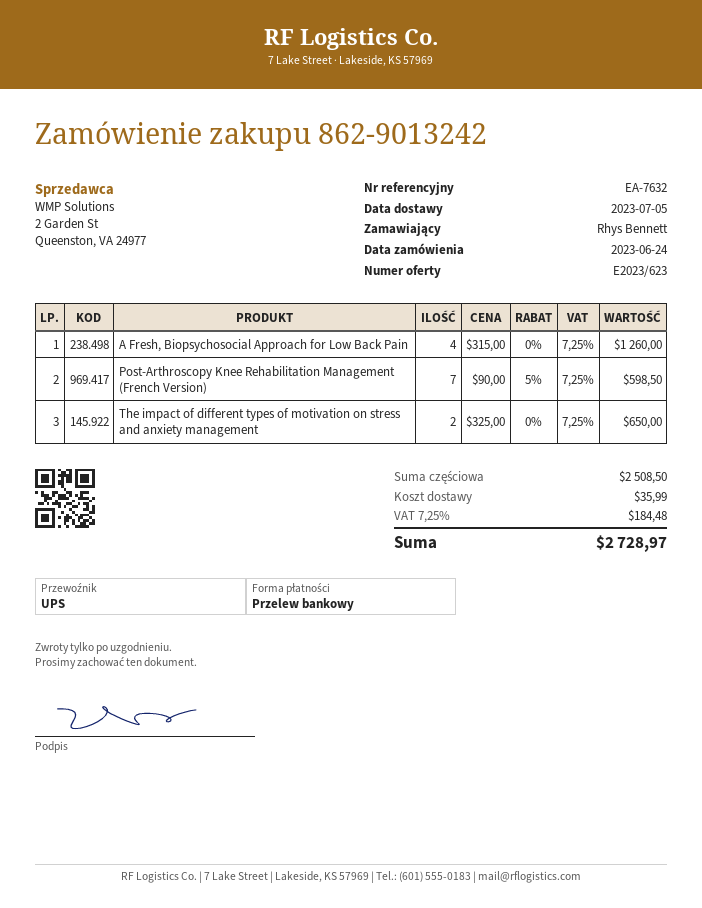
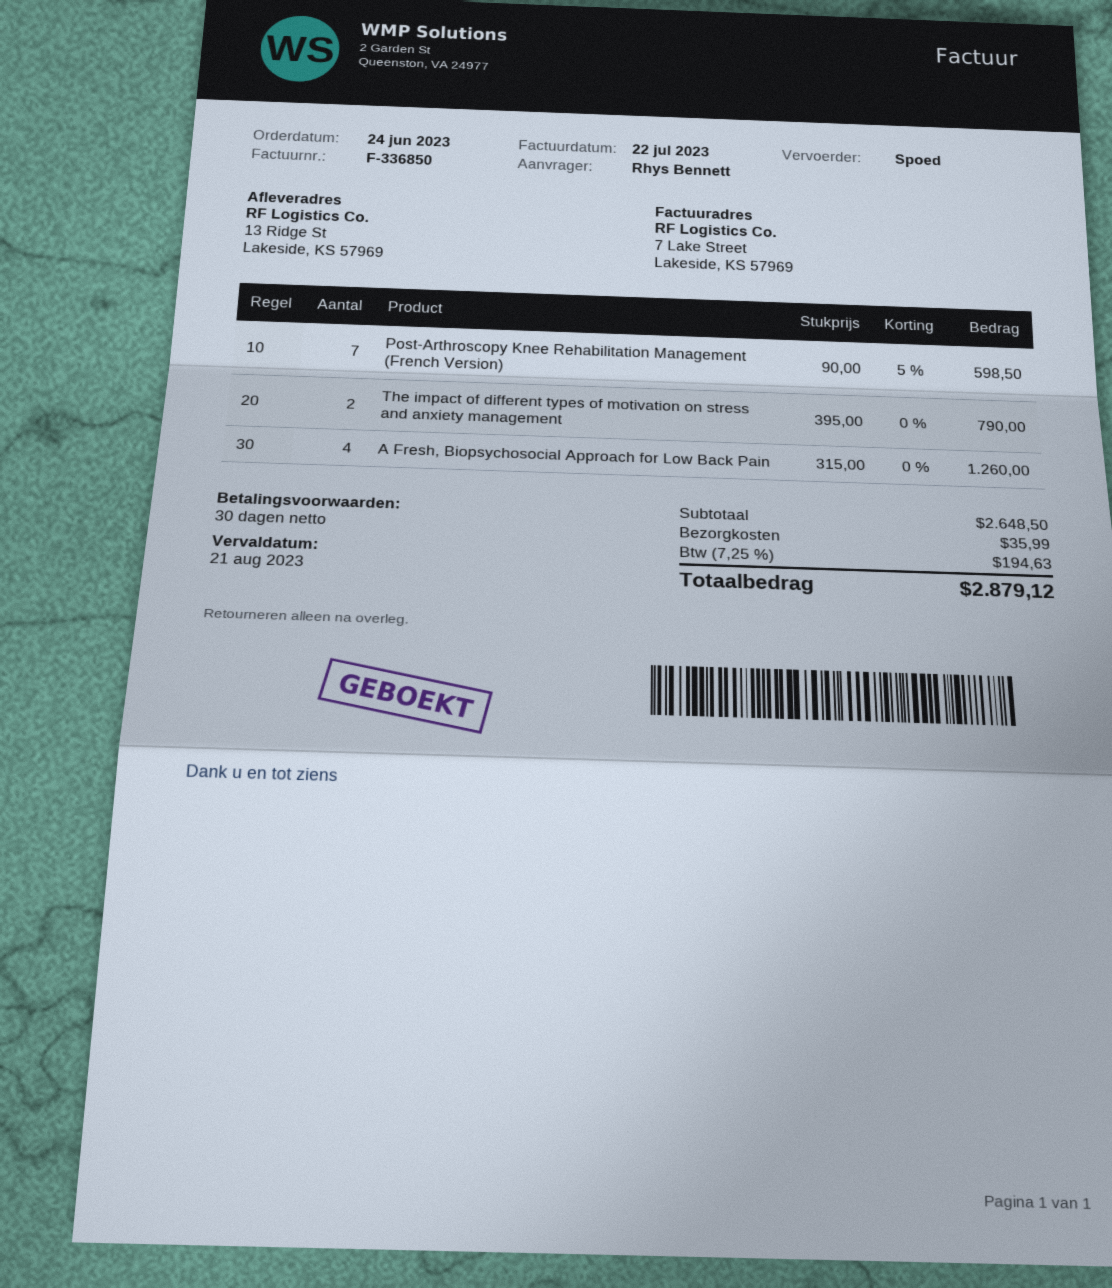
shipping method: UPS -> express
The impact of different types of motivation on stress and anxiety management: 2 x 325.00 = 650.00 -> 2 x 395.00 = 790.00
subtotal: 2508.50 -> 2648.50
tax: 7.25% = 184.48 -> 7.25% = 194.63
total: 2728.97 -> 2879.12

